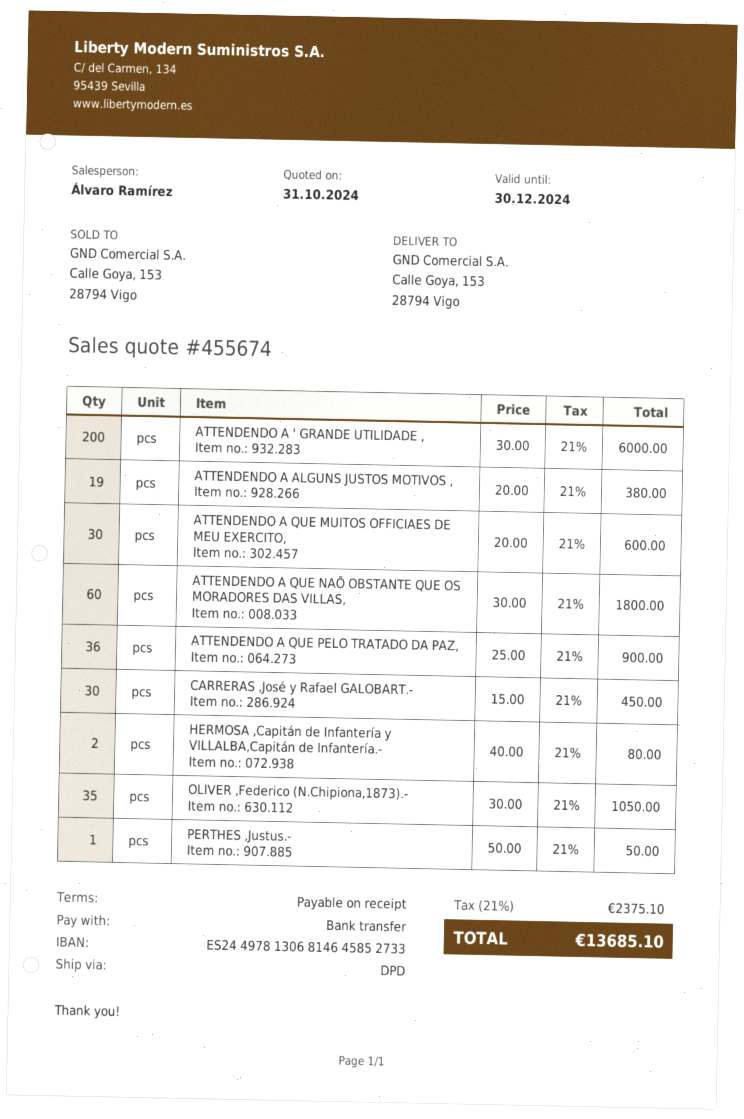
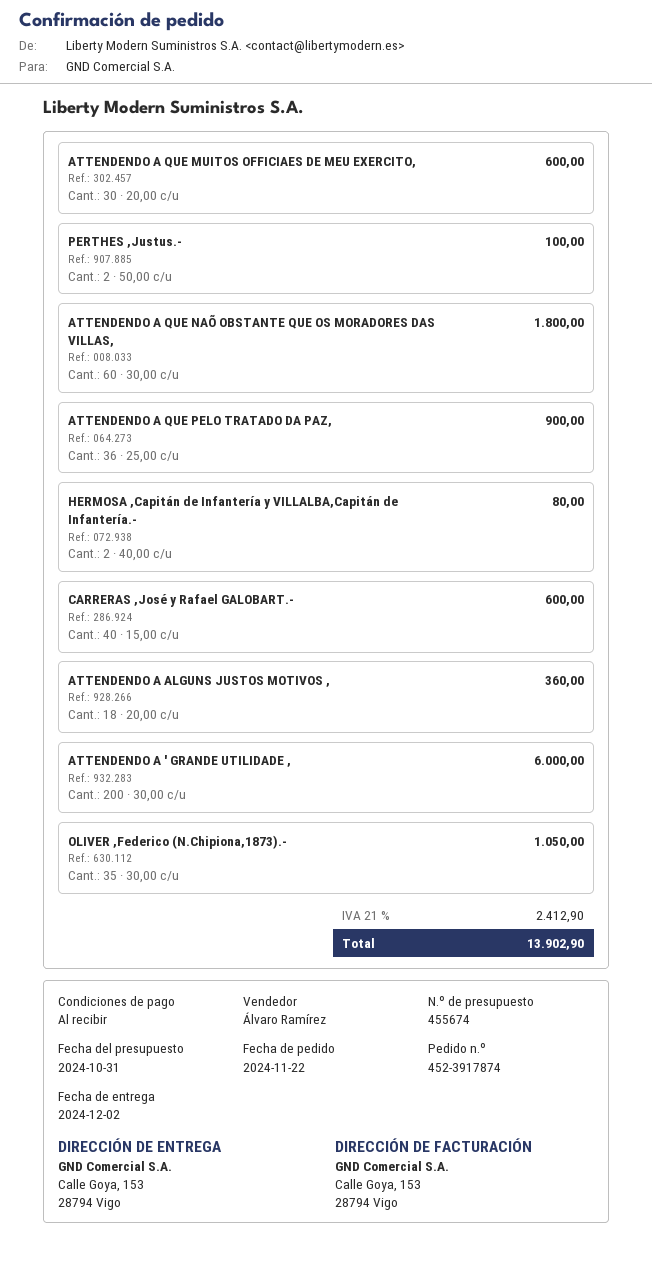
ATTENDENDO A ALGUNS JUSTOS MOTIVOS ,: 19 x 20.00 = 380.00 -> 18 x 20.00 = 360.00
CARRERAS ,José y Rafael GALOBART.-: 30 x 15.00 = 450.00 -> 40 x 15.00 = 600.00
PERTHES ,Justus.-: 1 x 50.00 = 50.00 -> 2 x 50.00 = 100.00
tax: 21% = 2375.10 -> 21% = 2412.90
total: 13685.10 -> 13902.90

